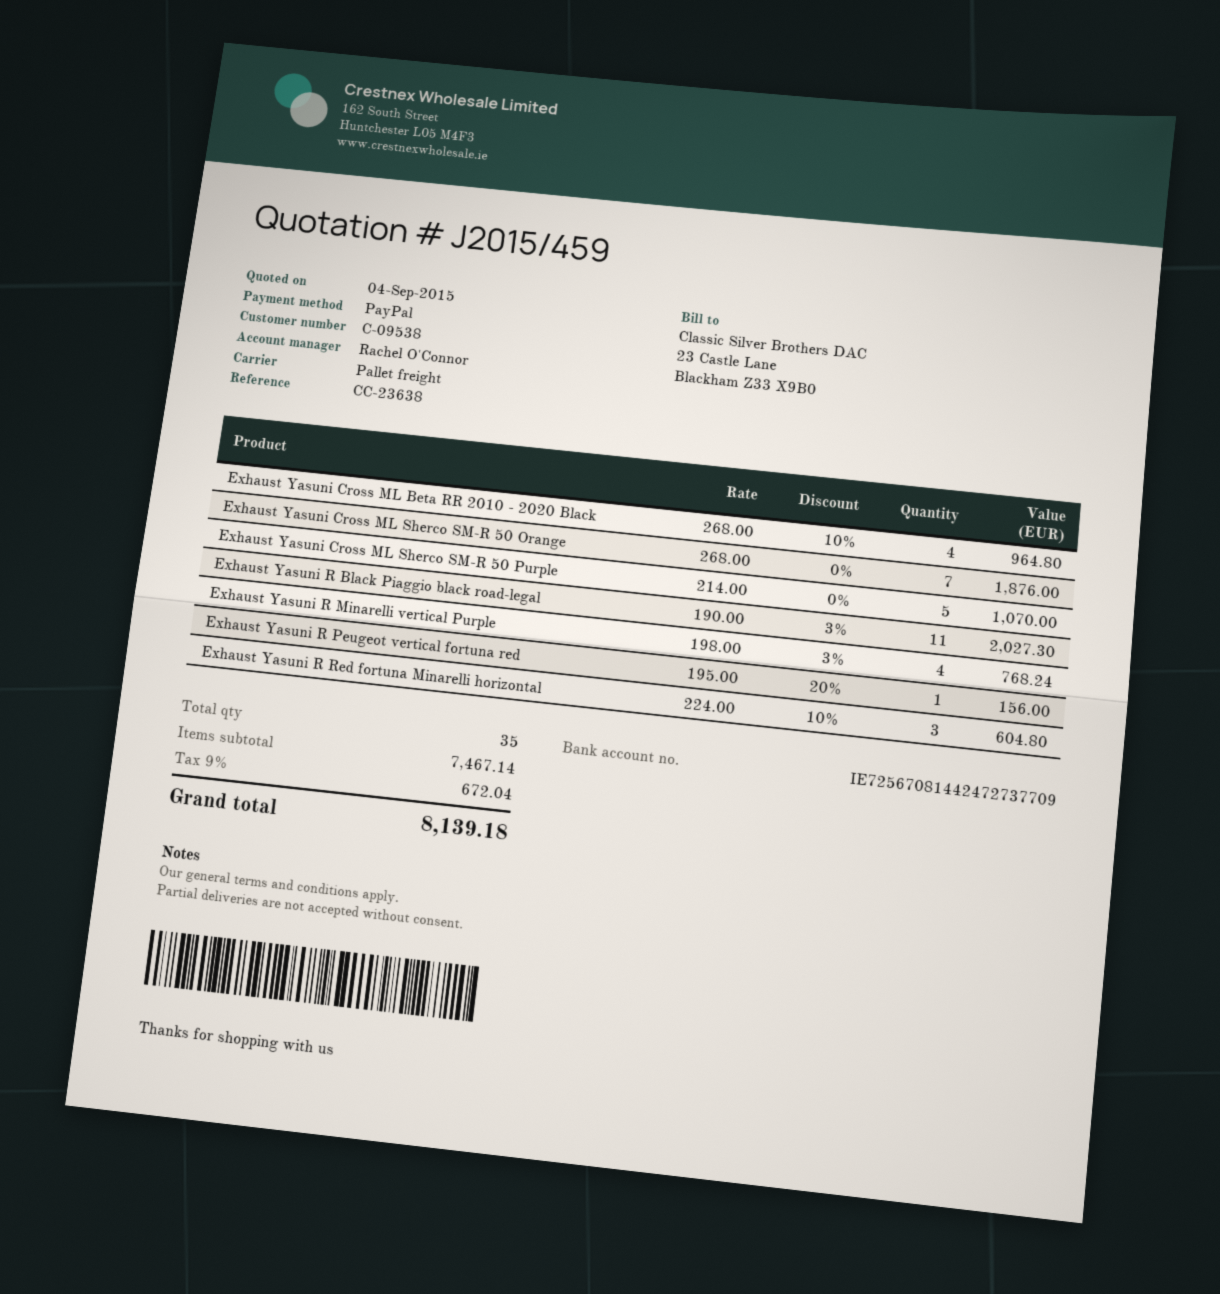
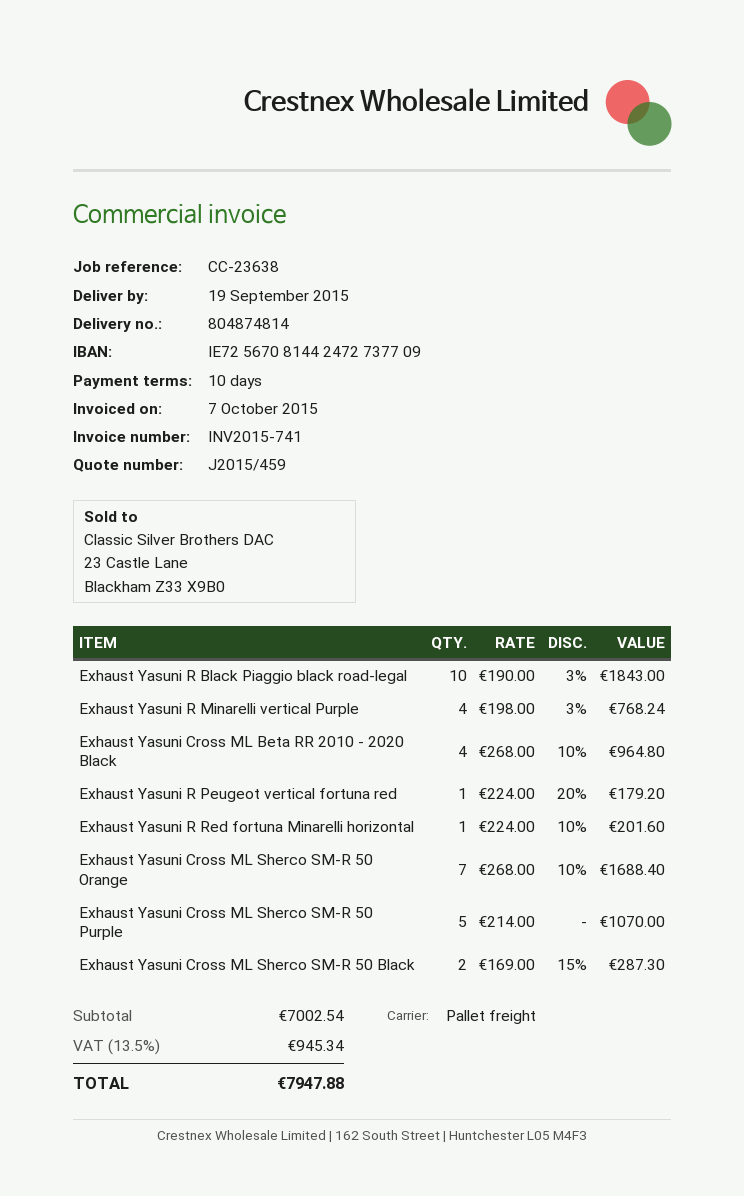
Exhaust Yasuni Cross ML Sherco SM-R 50 Orange: 7 x 268.00 = 1876.00 -> 7 x 268.00 - 10% = 1688.40
Exhaust Yasuni R Black Piaggio black road-legal: 11 x 190.00 - 3% = 2027.30 -> 10 x 190.00 - 3% = 1843.00
Exhaust Yasuni R Peugeot vertical fortuna red: 1 x 195.00 - 20% = 156.00 -> 1 x 224.00 - 20% = 179.20
Exhaust Yasuni R Red fortuna Minarelli horizontal: 3 x 224.00 - 10% = 604.80 -> 1 x 224.00 - 10% = 201.60
Exhaust Yasuni Cross ML Sherco SM-R 50 Black: none -> 2 x 169.00 - 15% = 287.30
subtotal: 7467.14 -> 7002.54
tax: 9% = 672.04 -> 13.5% = 945.34
total: 8139.18 -> 7947.88

